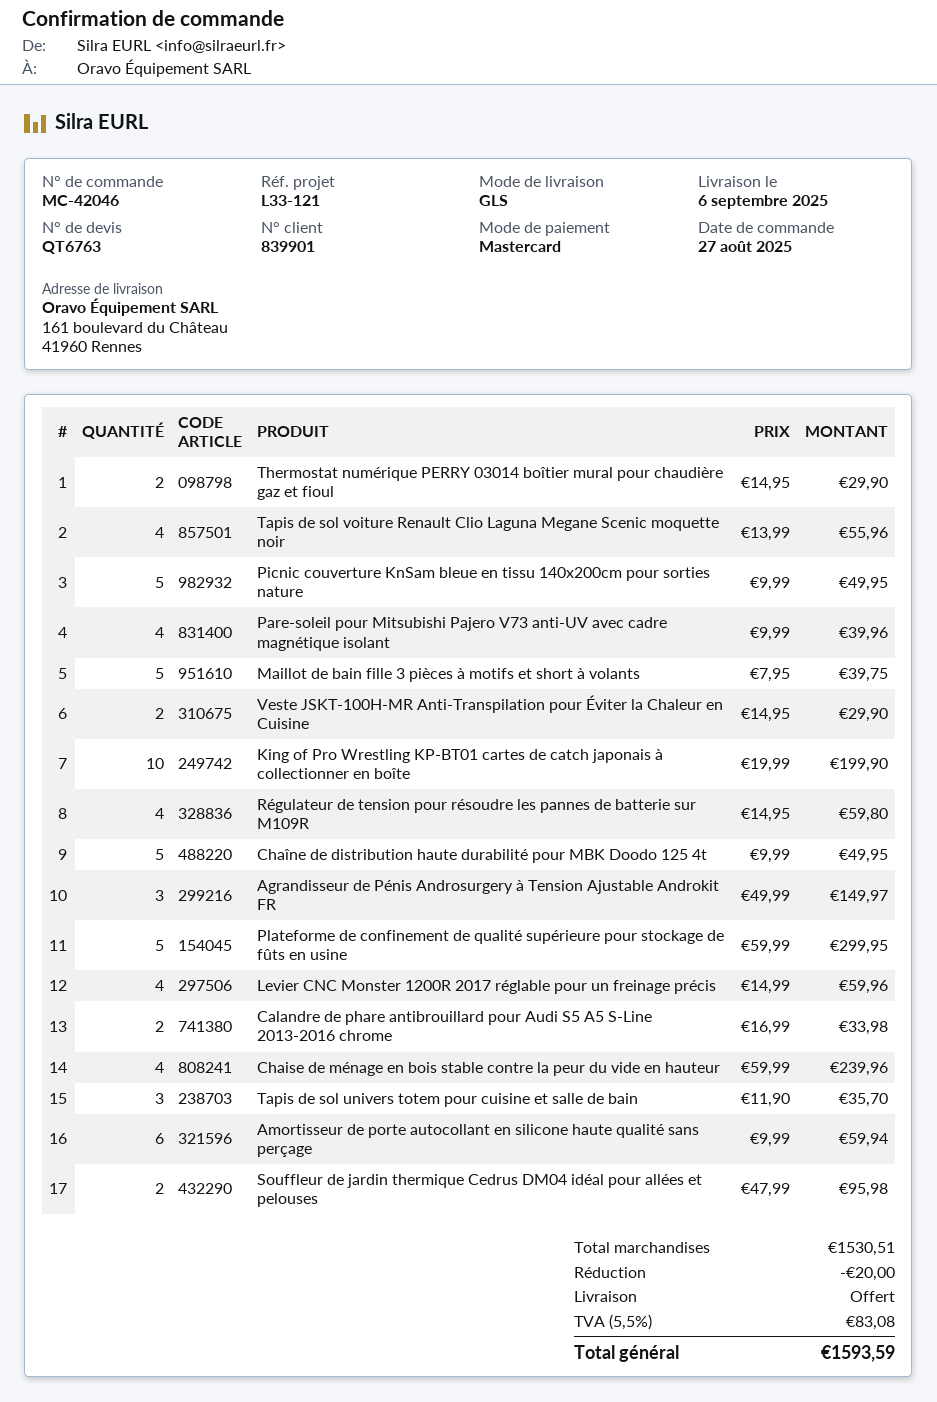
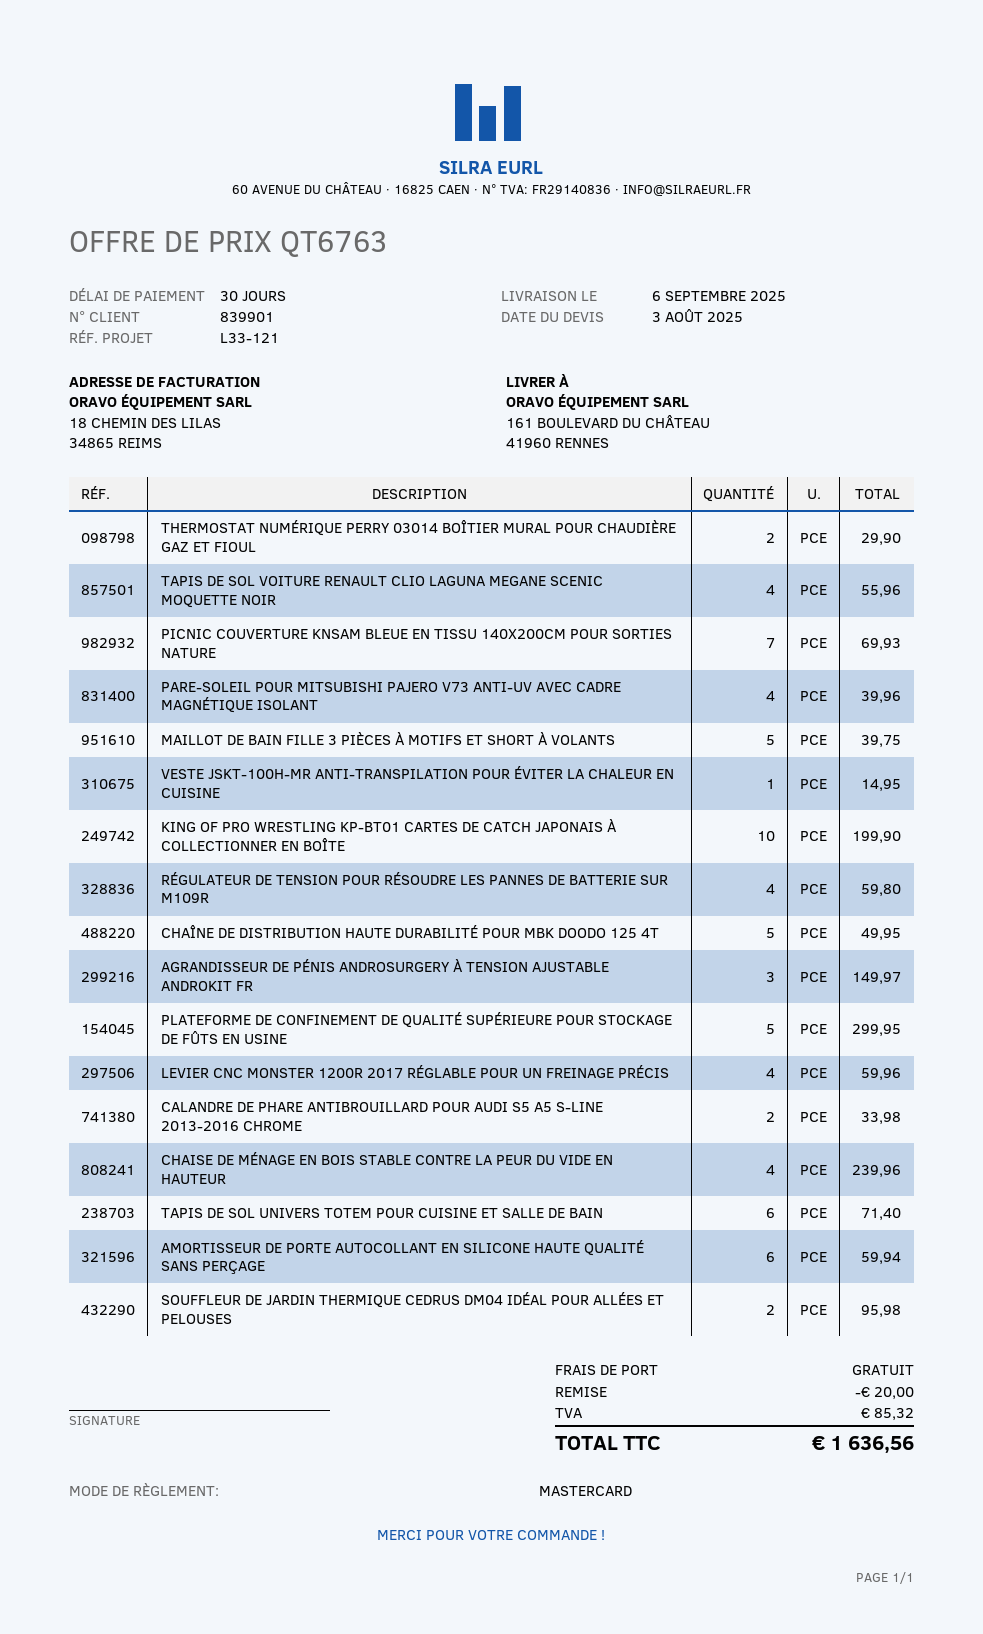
Picnic couverture KnSam bleue en tissu 140x200cm pour sorties nature: 5 for 49.95 -> 7 for 69.93
Veste JSKT-100H-MR Anti-Transpilation pour Éviter la Chaleur en Cuisine: 2 for 29.90 -> 1 for 14.95
Tapis de sol univers totem pour cuisine et salle de bain: 3 for 35.70 -> 6 for 71.40
tax: 83.08 -> 85.32
total: 1593.59 -> 1636.56

